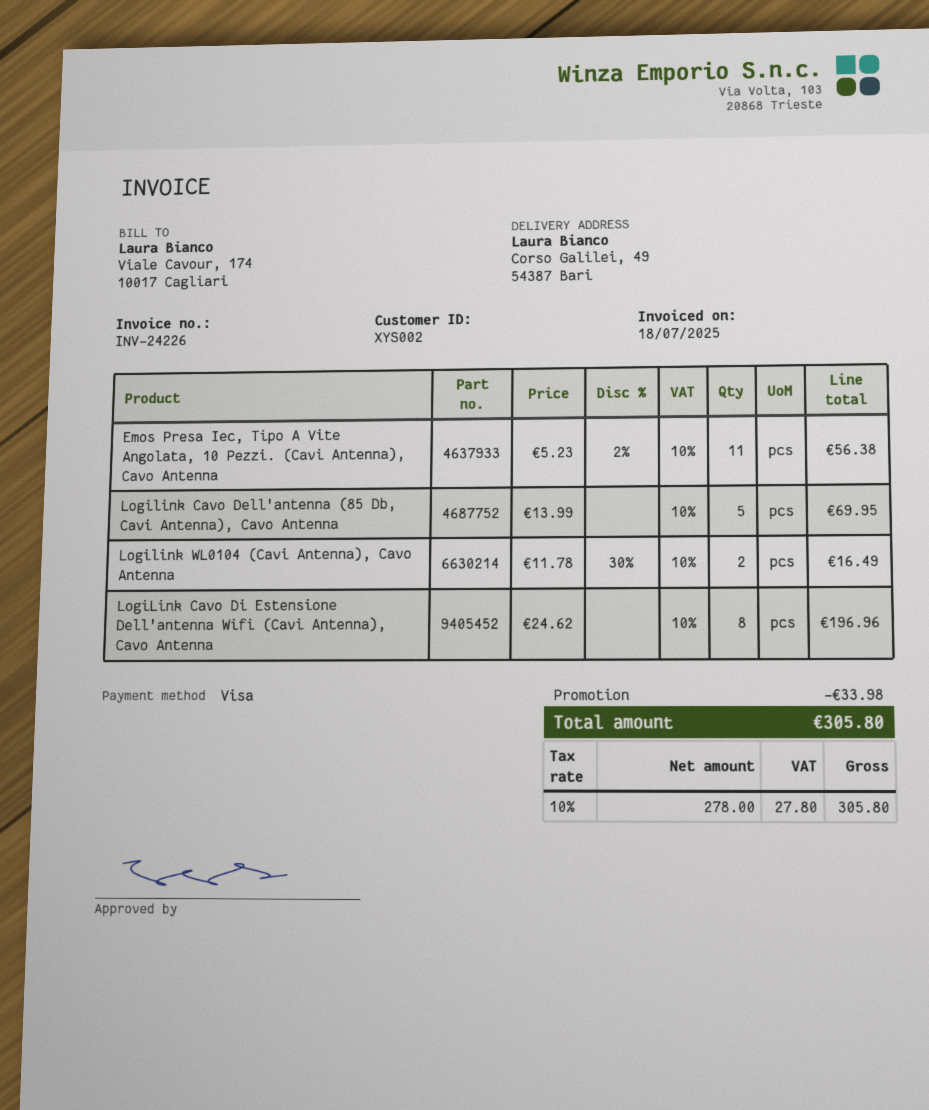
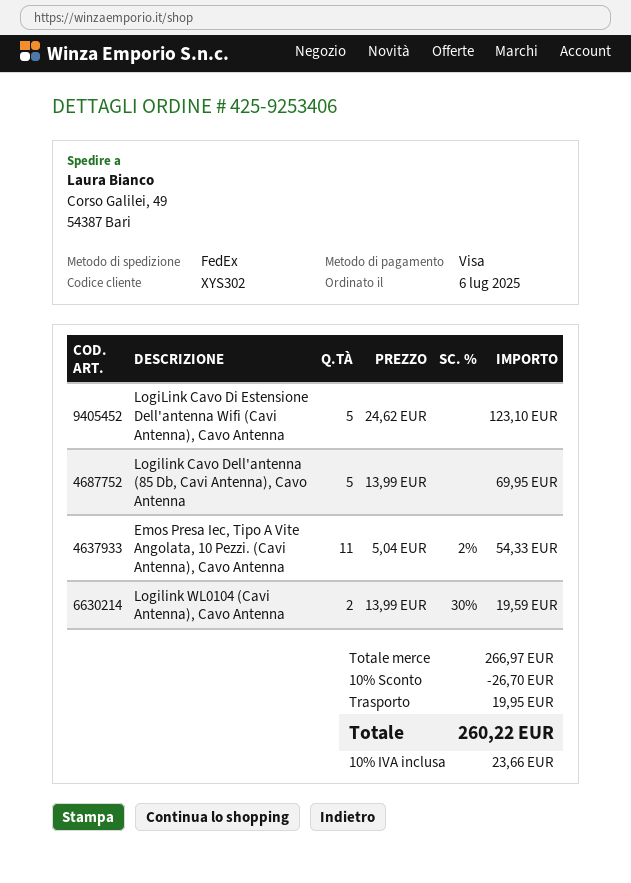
customer number: XYS002 -> XYS302
Emos Presa Iec, Tipo A Vite Angolata, 10 Pezzi. (Cavi Antenna), Cavo Antenna: 11 x 5.23 - 2% = 56.38 -> 11 x 5.04 - 2% = 54.33
Logilink WL0104 (Cavi Antenna), Cavo Antenna: 2 x 11.78 - 30% = 16.49 -> 2 x 13.99 - 30% = 19.59
LogiLink Cavo Di Estensione Dell'antenna Wifi (Cavi Antenna), Cavo Antenna: 8 x 24.62 = 196.96 -> 5 x 24.62 = 123.10
discount: 33.98 -> 26.70
shipping: none -> 19.95
tax: 10% = 27.80 -> 10% = 23.66
total: 305.80 -> 260.22

